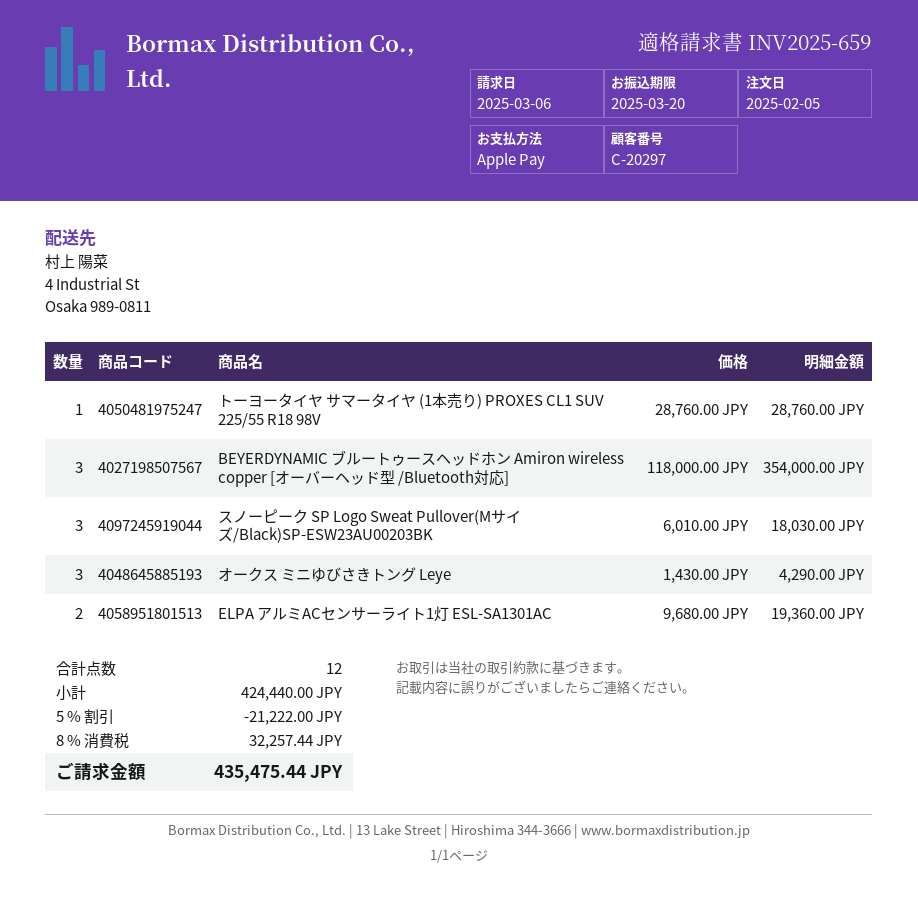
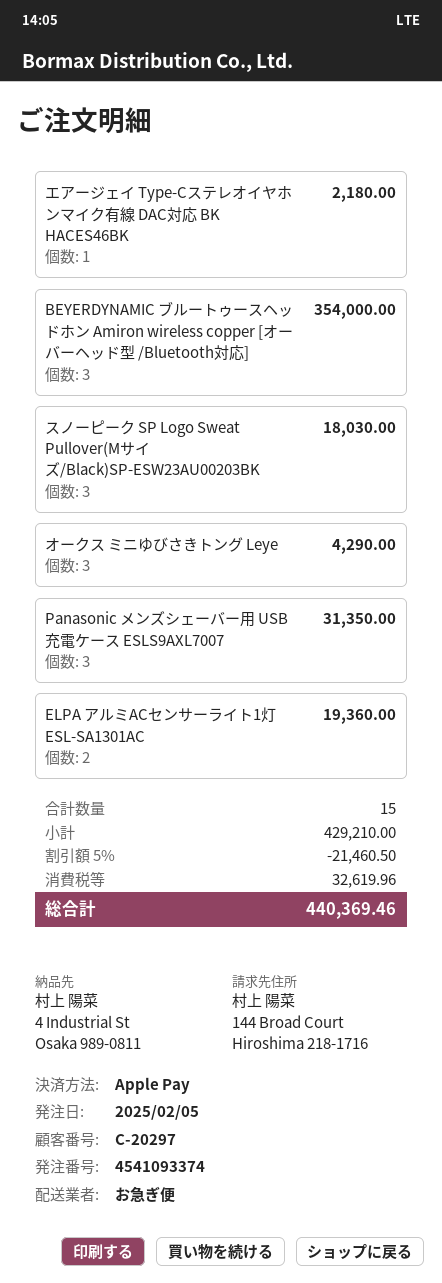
トーヨータイヤ サマータイヤ (1本売り) PROXES CL1 SUV 225/55 R18 98V: 1 for 28760.00 -> none
エアージェイ Type-Cステレオイヤホンマイク有線 DAC対応 BK HACES46BK: none -> 1 for 2180.00
Panasonic メンズシェーバー用 USB充電ケース ESLS9AXL7007: none -> 3 for 31350.00
total quantity: 12 -> 15
subtotal: 424440.00 -> 429210.00
discount: 5% = 21222.00 -> 5% = 21460.50
tax: 32257.44 -> 32619.96
total: 435475.44 -> 440369.46

